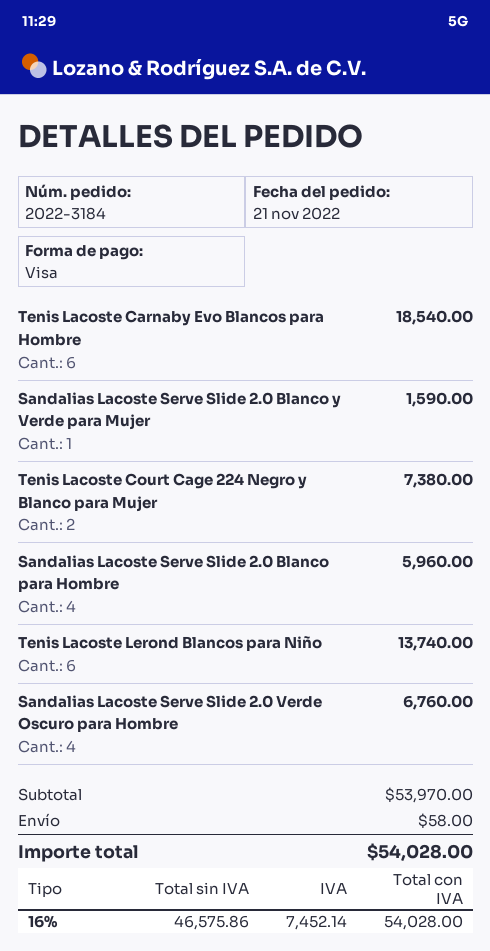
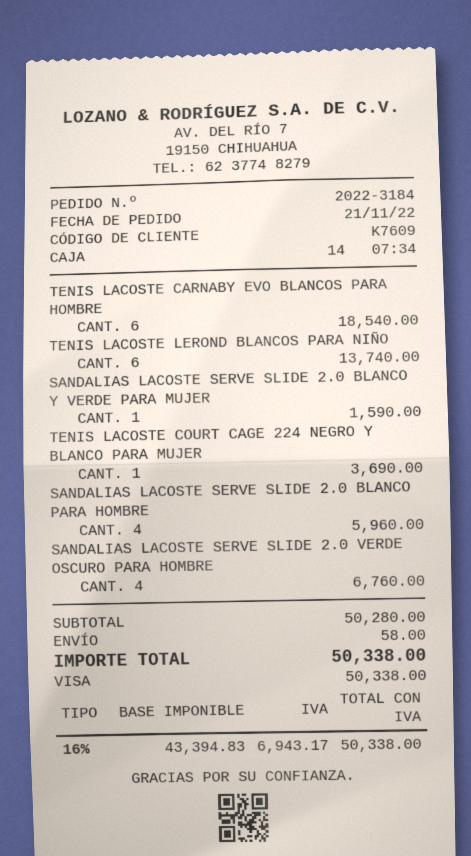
Tenis Lacoste Court Cage 224 Negro y Blanco para Mujer: 2 for 7380.00 -> 1 for 3690.00
subtotal: 53970.00 -> 50280.00
net: 46575.86 -> 43394.83
tax: 16% = 7452.14 -> 16% = 6943.17
total: 54028.00 -> 50338.00

